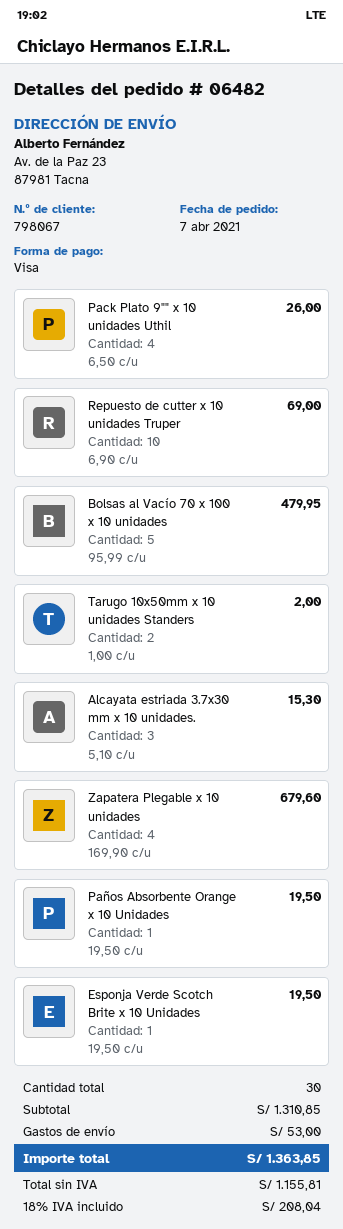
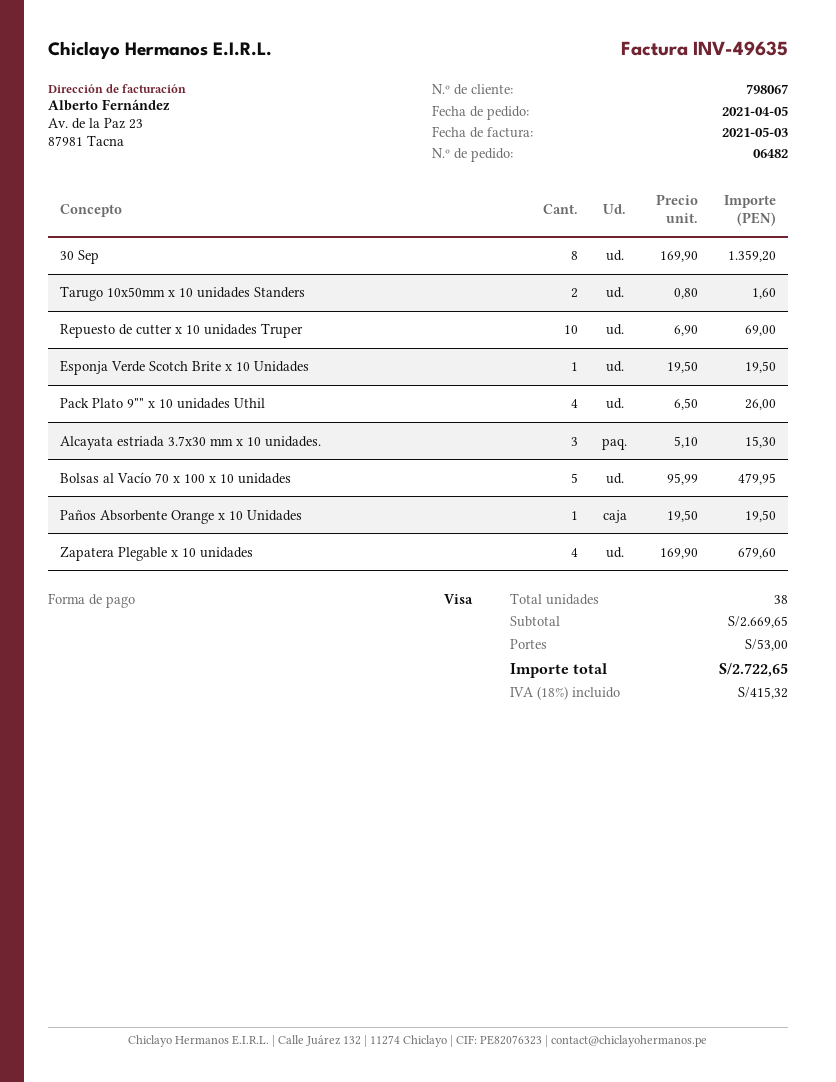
order date: 2021-04-07 -> 2021-04-05
Tarugo 10x50mm x 10 unidades Standers: 2 x 1.00 = 2.00 -> 2 x 0.80 = 1.60
30 Sep: none -> 8 x 169.90 = 1359.20
total quantity: 30 -> 38
subtotal: 1310.85 -> 2669.65
tax: 18% = 208.04 -> 18% = 415.32
total: 1363.85 -> 2722.65

